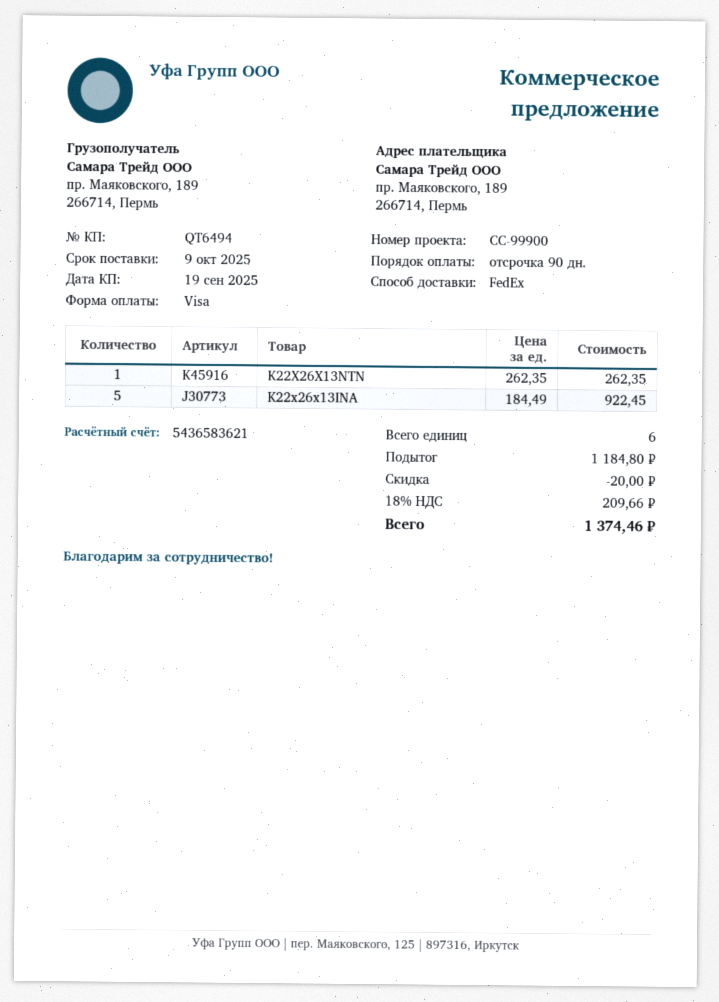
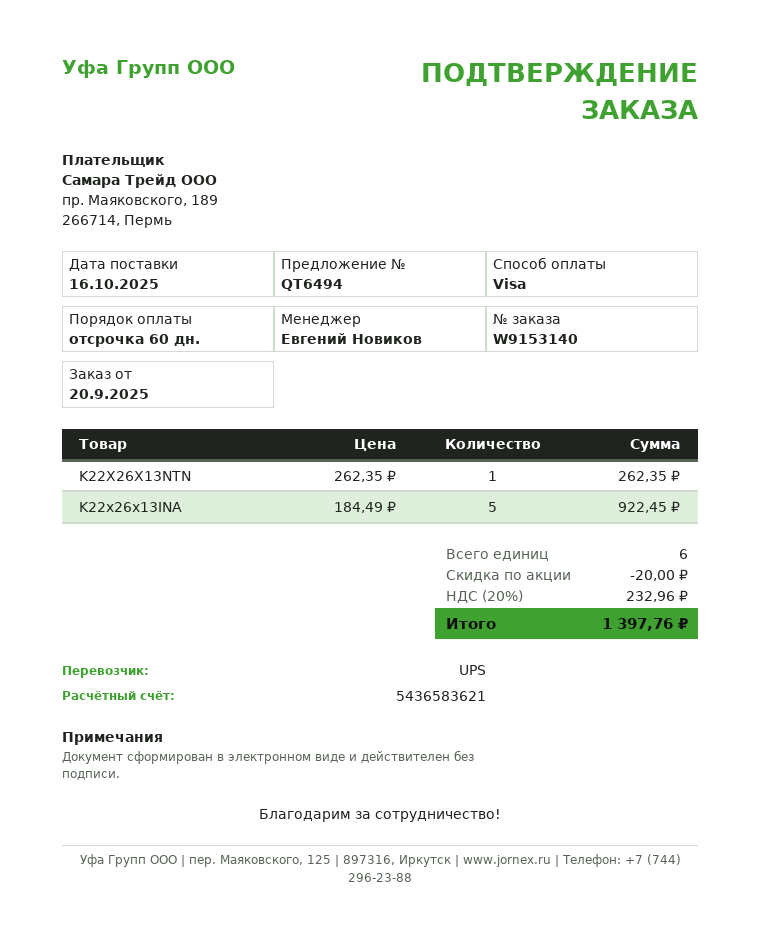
delivery date: 2025-10-09 -> 2025-10-16
payment terms: 90 days -> 60 days
shipping method: FedEx -> UPS
tax: 18% = 209.66 -> 20% = 232.96
total: 1374.46 -> 1397.76

